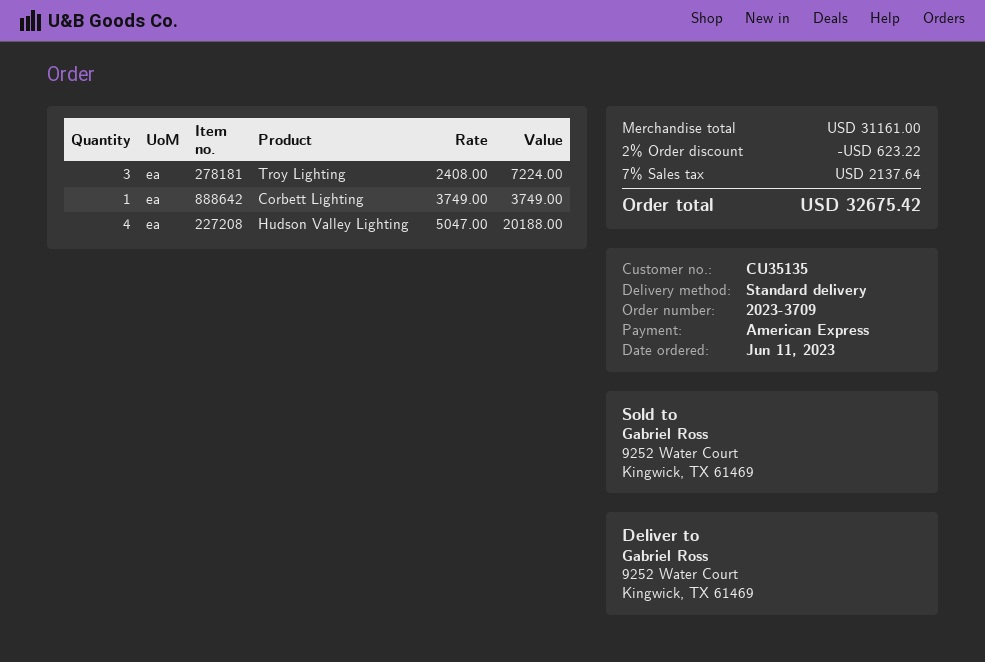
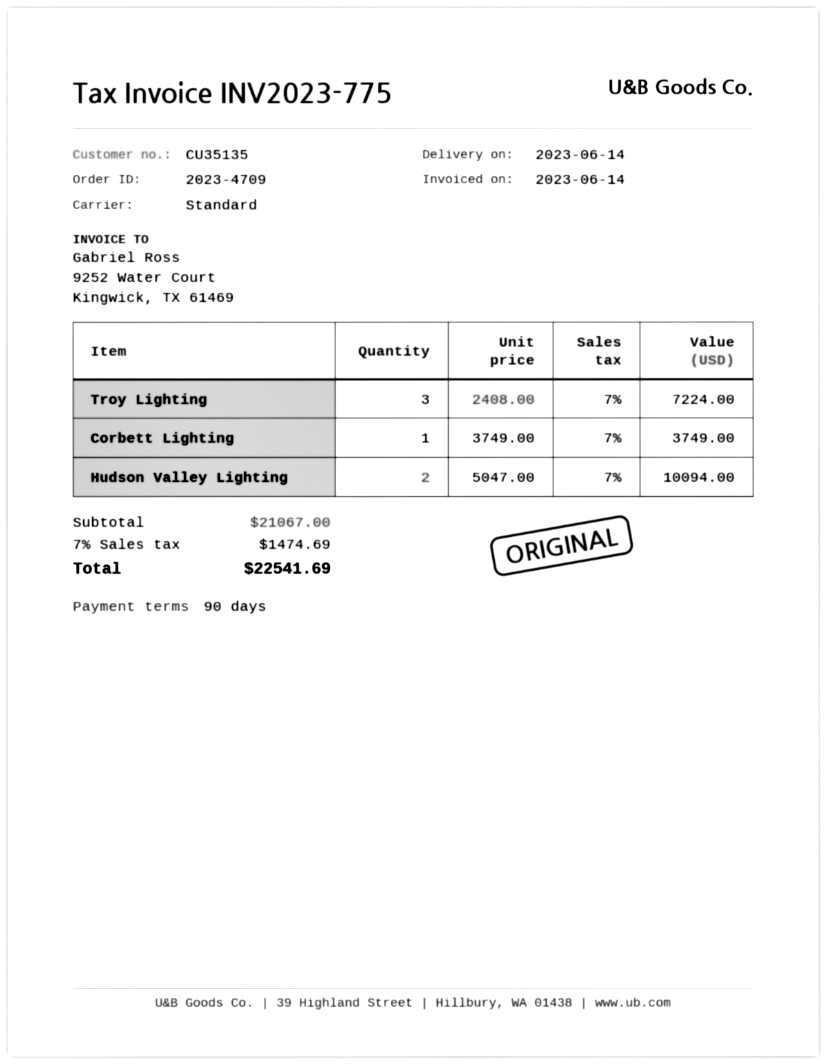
order number: 2023-3709 -> 2023-4709
Hudson Valley Lighting: 4 x 5047.00 = 20188.00 -> 2 x 5047.00 = 10094.00
subtotal: 31161.00 -> 21067.00
discount: 2% = 623.22 -> none
tax: 7% = 2137.64 -> 7% = 1474.69
total: 32675.42 -> 22541.69

